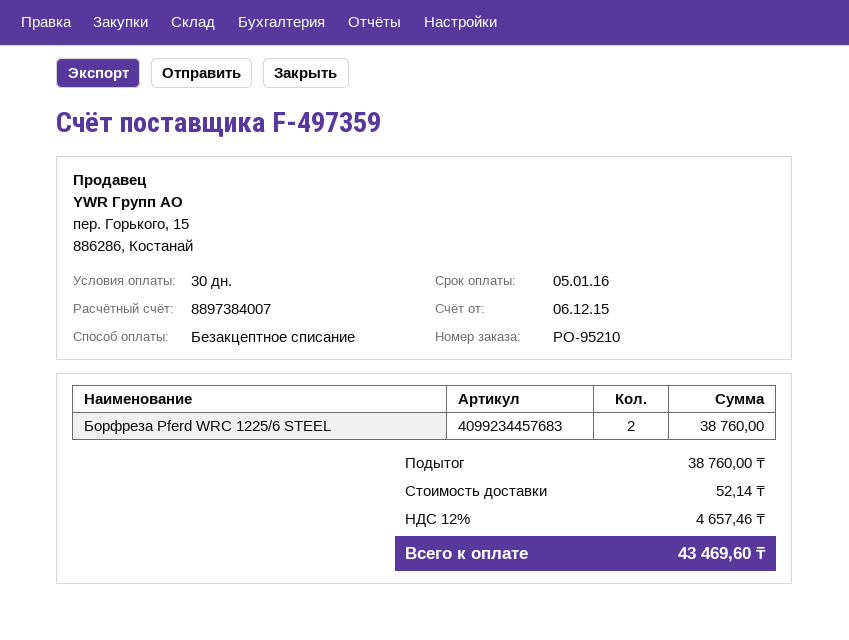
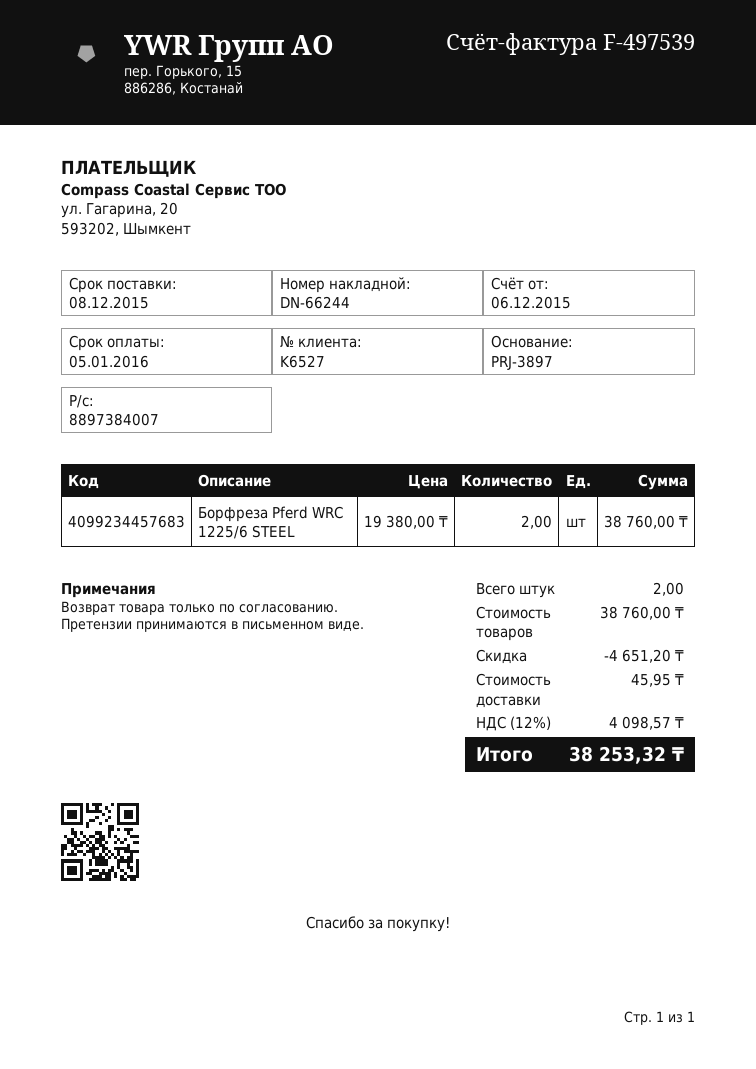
invoice number: F-497359 -> F-497539
discount: none -> 4651.20
shipping: 52.14 -> 45.95
tax: 12% = 4657.46 -> 12% = 4098.57
total: 43469.60 -> 38253.32

